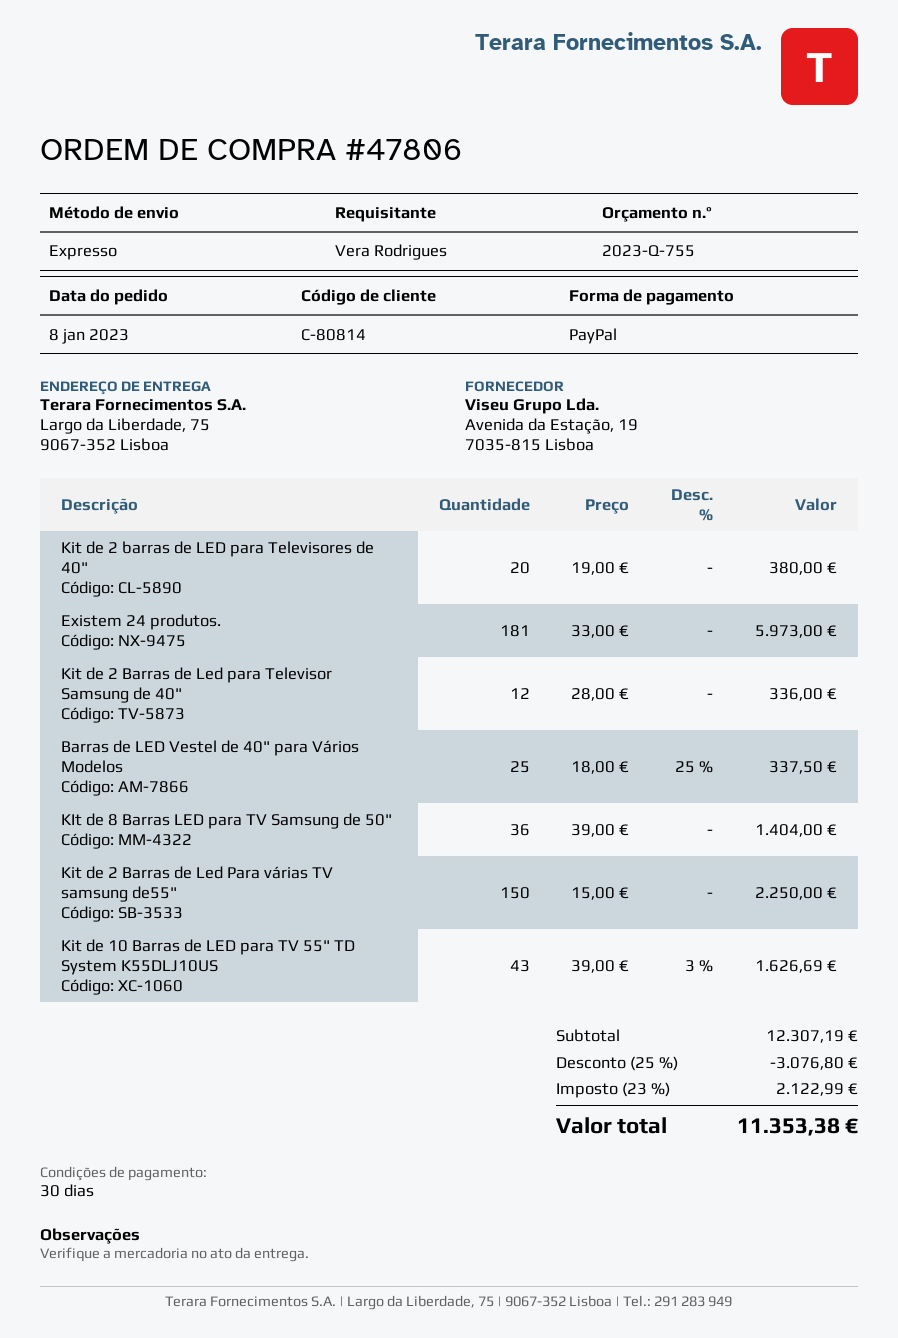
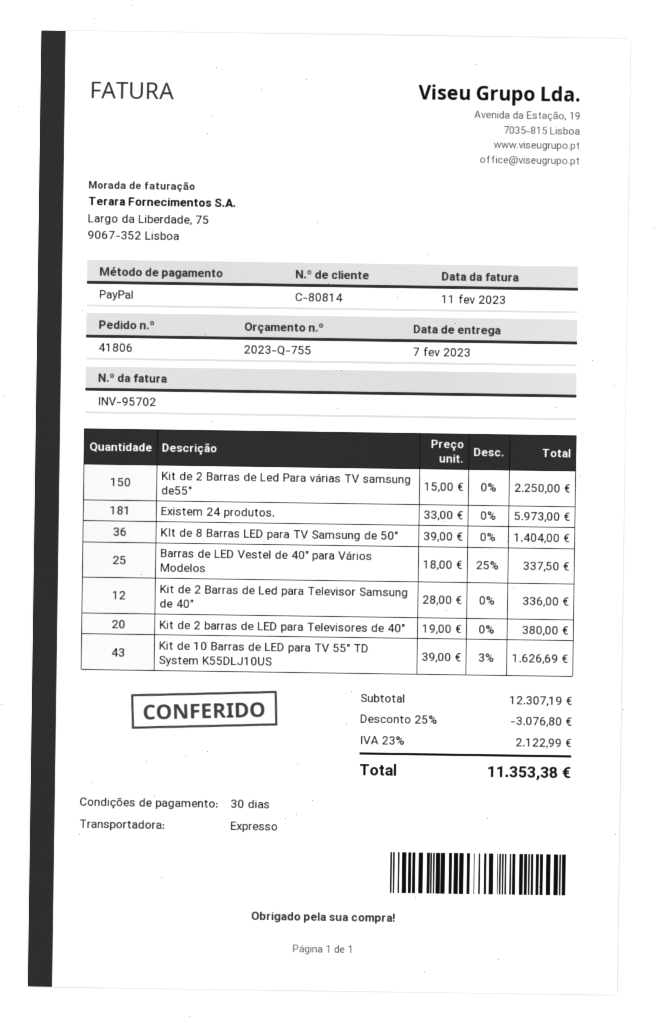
order number: 47806 -> 41806

